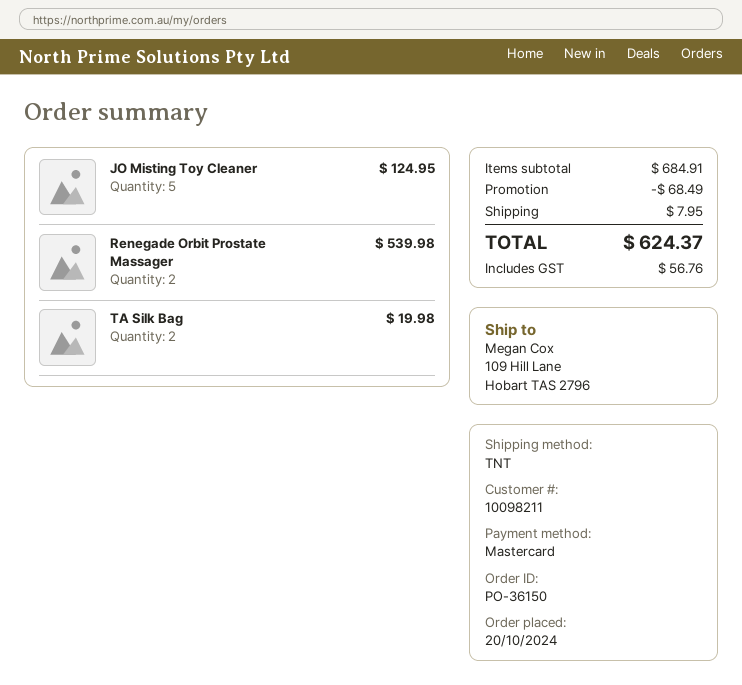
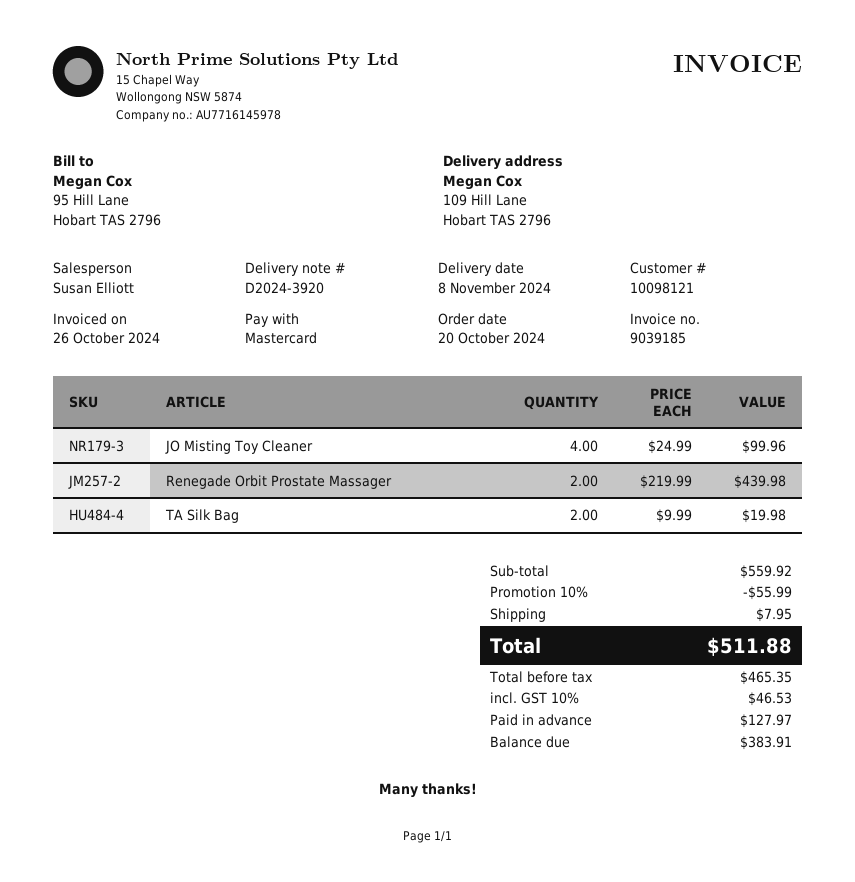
customer number: 10098211 -> 10098121
JO Misting Toy Cleaner: 5 for 124.95 -> 4 for 99.96
Renegade Orbit Prostate Massager: 2 for 539.98 -> 2 for 439.98
subtotal: 684.91 -> 559.92
discount: 68.49 -> 55.99
tax: 56.76 -> 46.53
total: 624.37 -> 511.88

